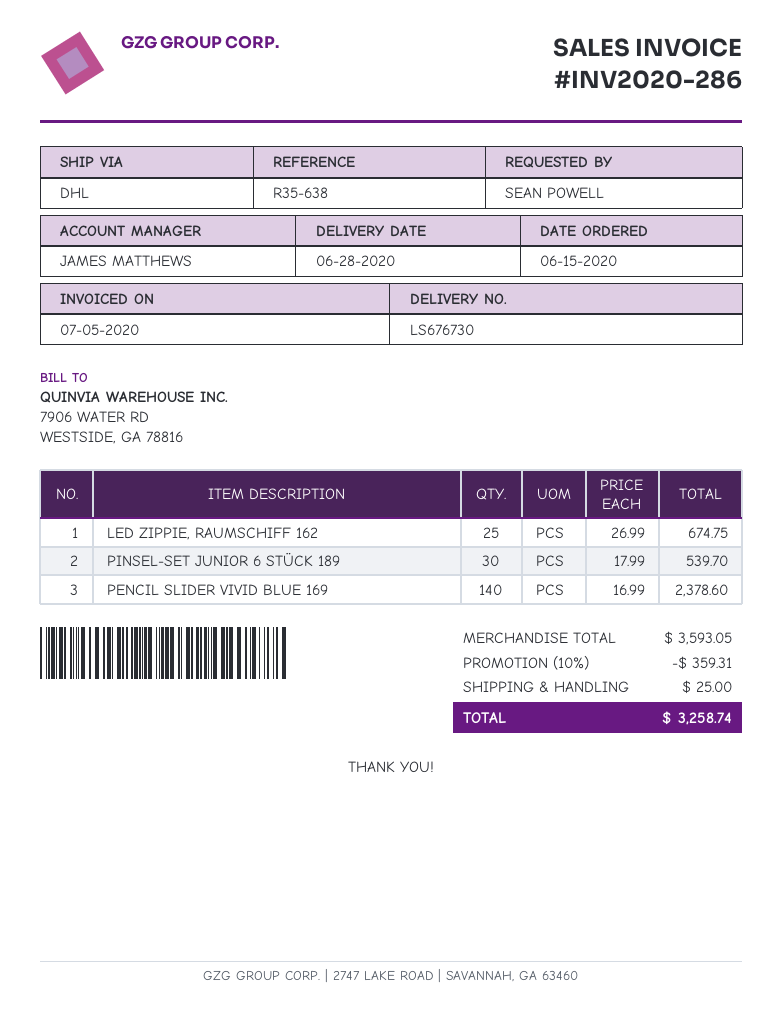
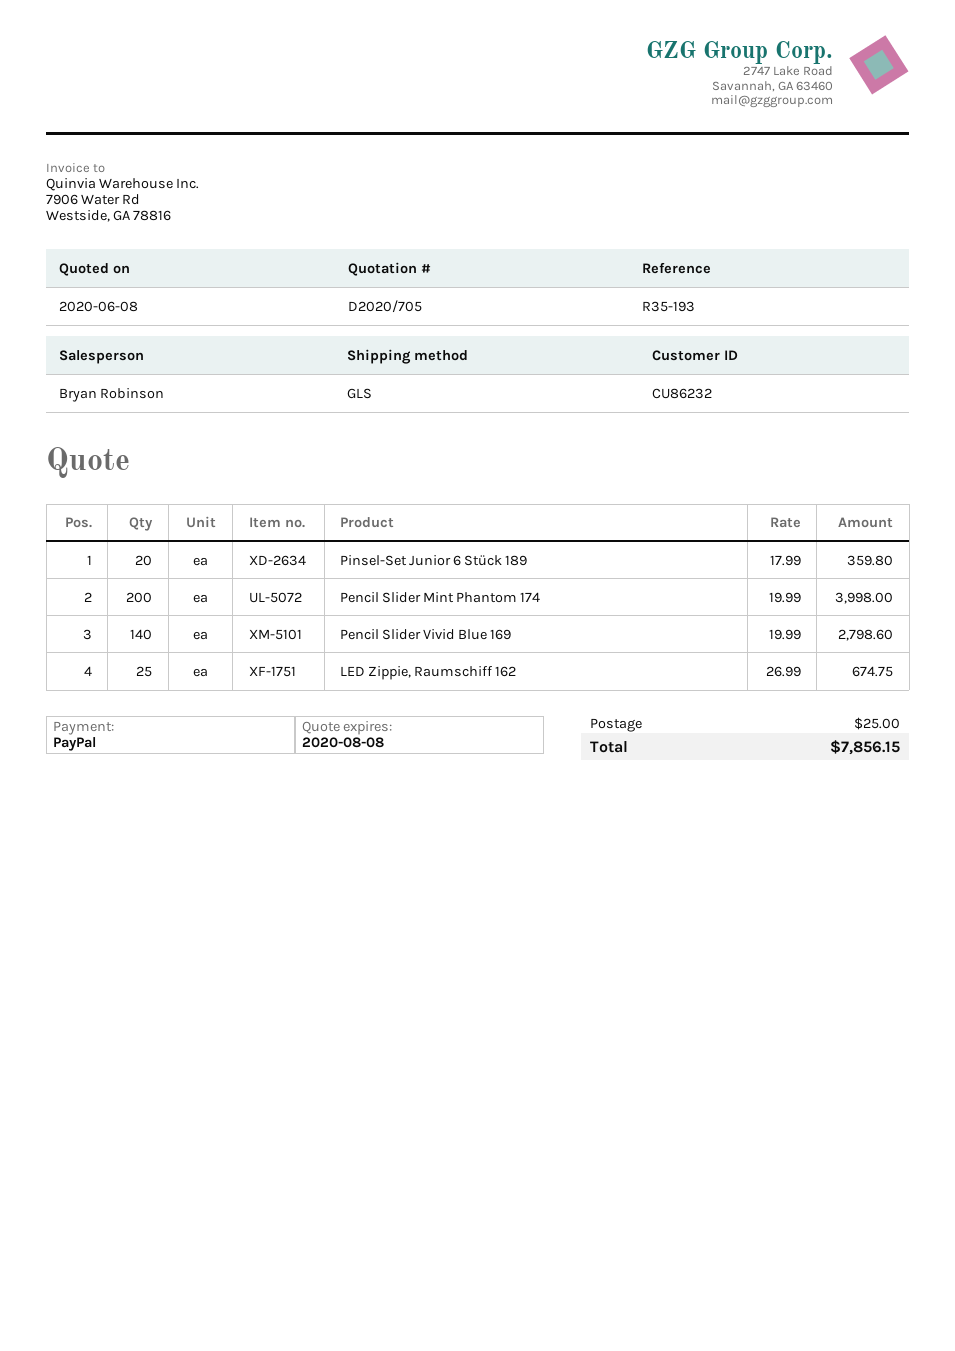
reference: R35-638 -> R35-193
sales rep: JAMES MATTHEWS -> Bryan Robinson
shipping method: DHL -> GLS
PINSEL-SET JUNIOR 6 STÜCK 189: 30 x 17.99 = 539.70 -> 20 x 17.99 = 359.80
PENCIL SLIDER VIVID BLUE 169: 140 x 16.99 = 2378.60 -> 140 x 19.99 = 2798.60
Pencil Slider Mint Phantom 174: none -> 200 x 19.99 = 3998.00
discount: 10% = 359.31 -> none
total: 3258.74 -> 7856.15

